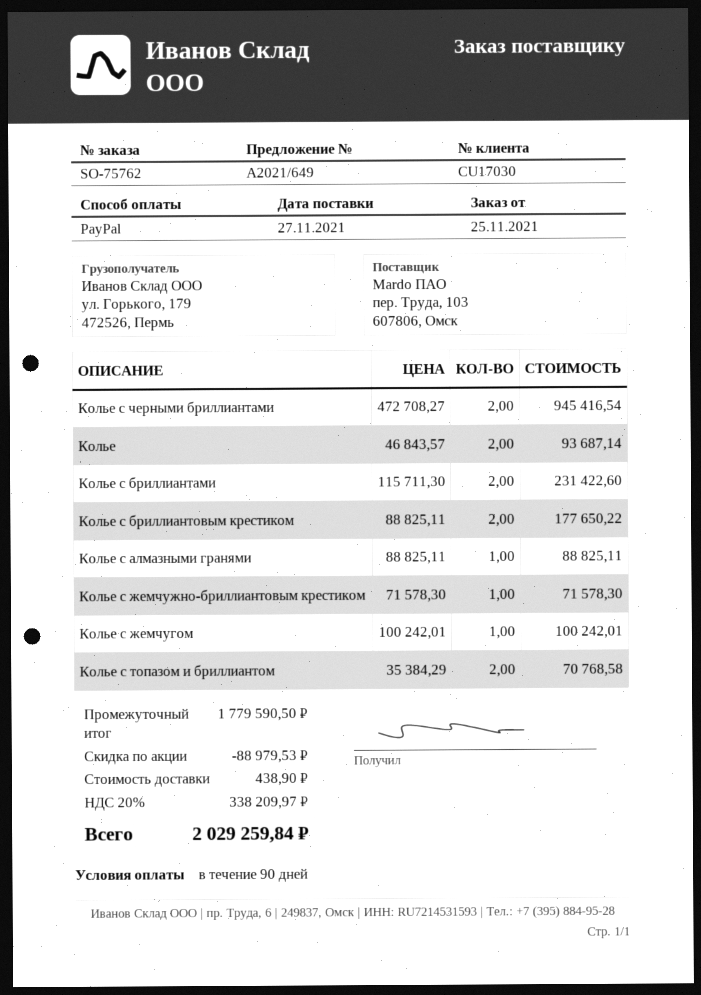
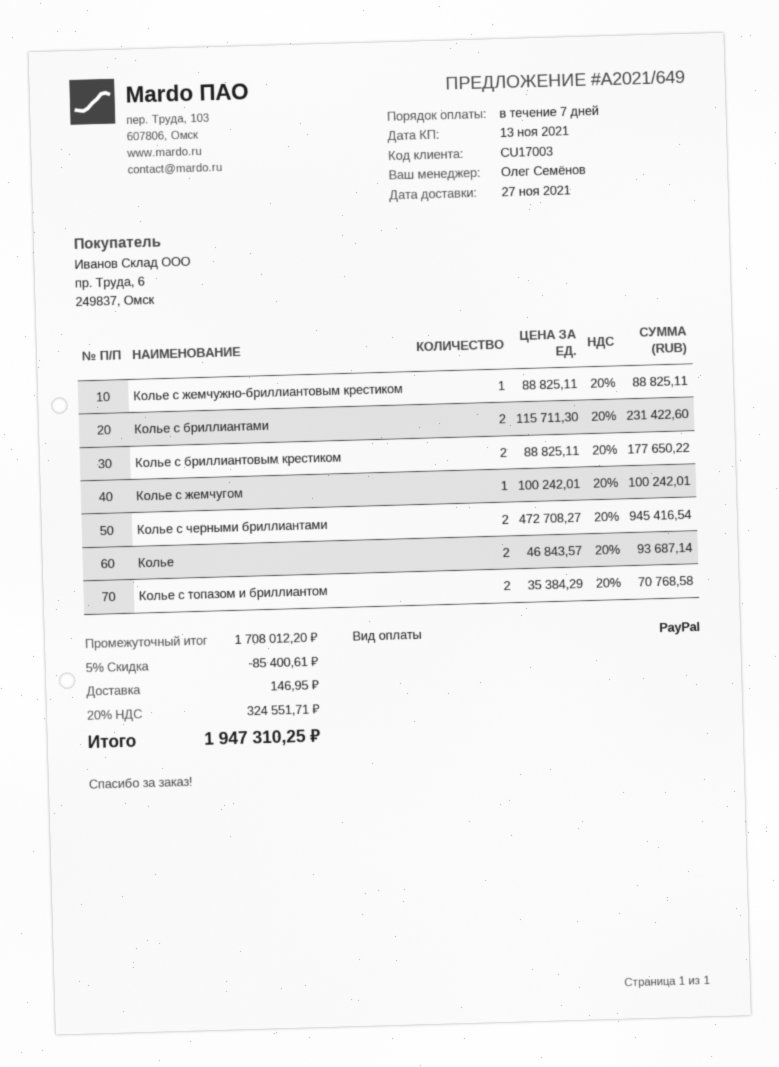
payment terms: 90 days -> 7 days
customer number: CU17030 -> CU17003
Колье с алмазными гранями: 1 x 88825.11 = 88825.11 -> none
Колье с жемчужно-бриллиантовым крестиком: 1 x 71578.30 = 71578.30 -> 1 x 88825.11 = 88825.11
subtotal: 1779590.50 -> 1708012.20
discount: 88979.53 -> 85400.61
shipping: 438.90 -> 146.95
tax: 20% = 338209.97 -> 20% = 324551.71
total: 2029259.84 -> 1947310.25

